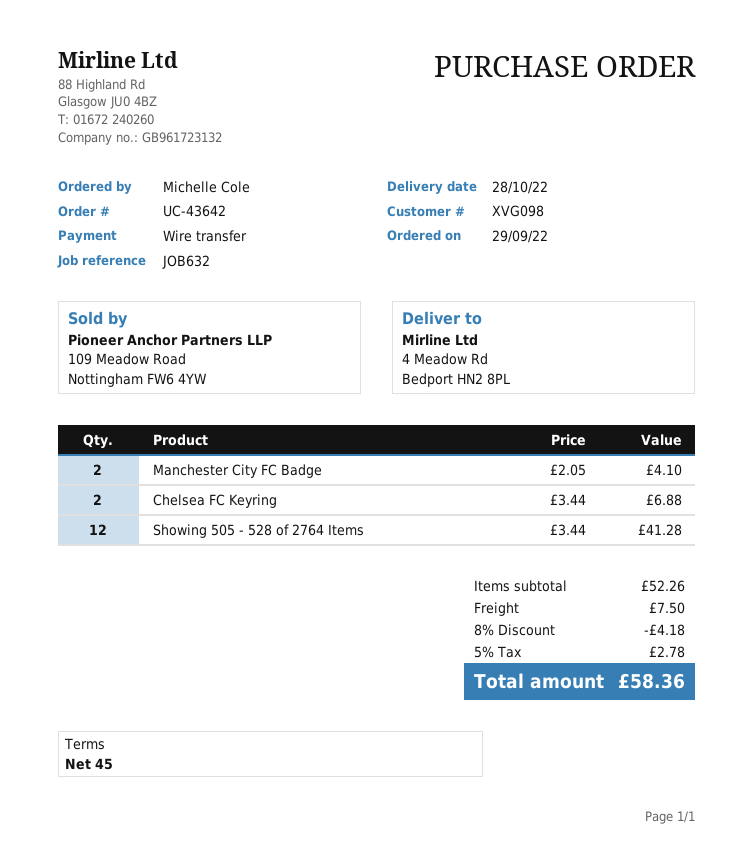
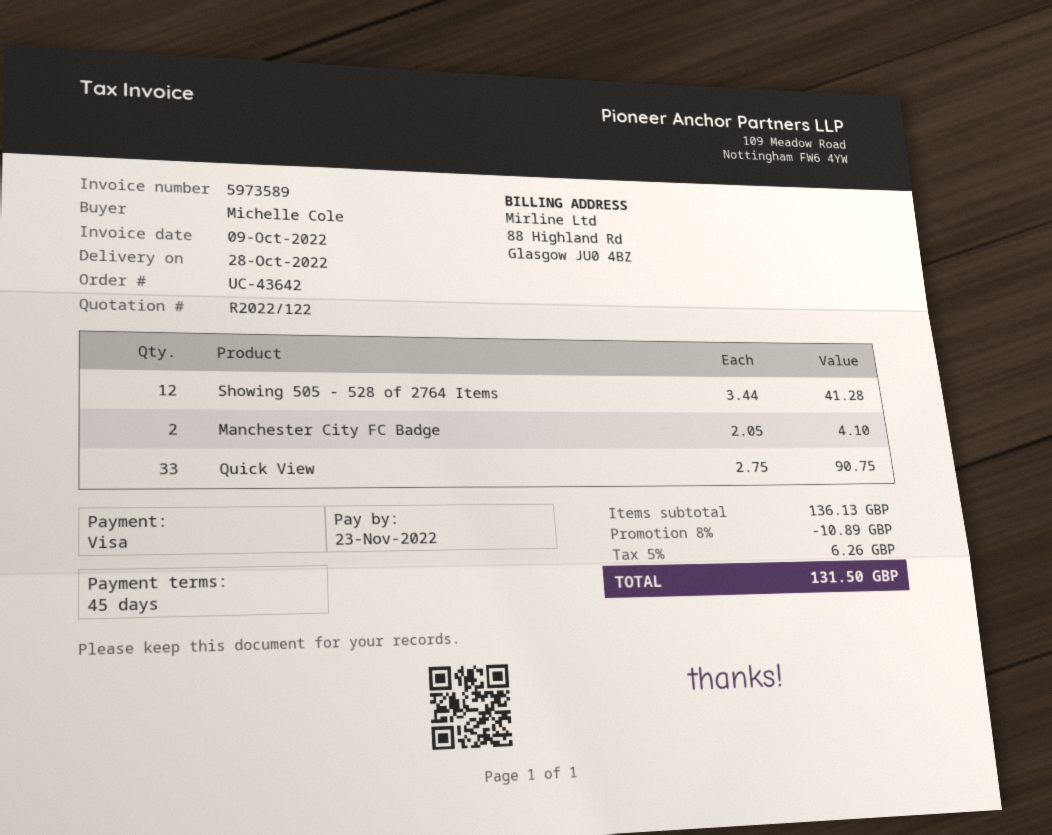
payment method: bank transfer -> Visa
Chelsea FC Keyring: 2 x 3.44 = 6.88 -> none
Quick View: none -> 33 x 2.75 = 90.75
subtotal: 52.26 -> 136.13
discount: 8% = 4.18 -> 8% = 10.89
shipping: 7.50 -> none
tax: 5% = 2.78 -> 5% = 6.26
total: 58.36 -> 131.50

